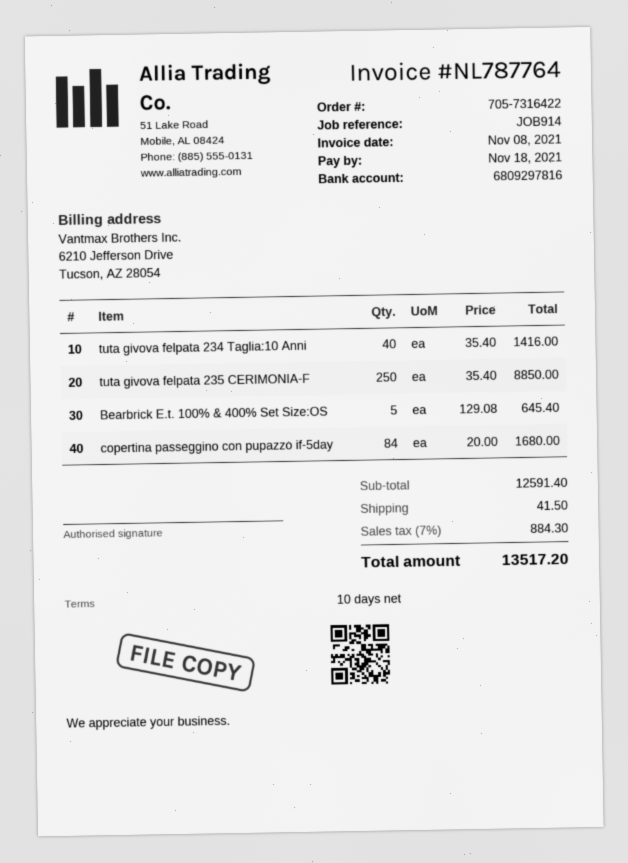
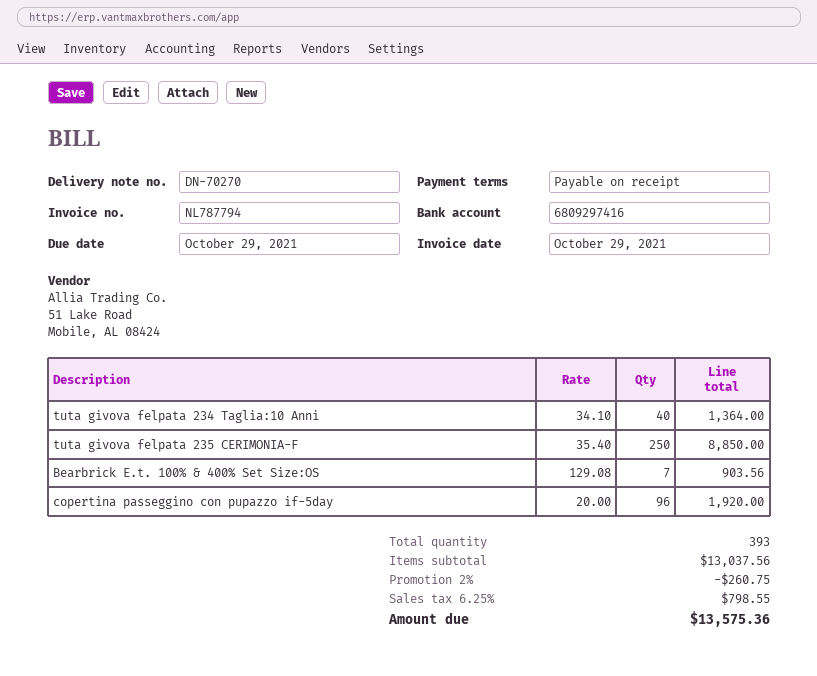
invoice number: NL787764 -> NL787794
invoice date: 2021-11-08 -> 2021-10-29
payment terms: 10 days -> on receipt
due date: 2021-11-18 -> 2021-10-29
bank account: 6809297816 -> 6809297416
tuta givova felpata 234 Taglia:10 Anni: 40 x 35.40 = 1416.00 -> 40 x 34.10 = 1364.00
Bearbrick E.t. 100% & 400% Set Size:OS: 5 x 129.08 = 645.40 -> 7 x 129.08 = 903.56
copertina passeggino con pupazzo if-5day: 84 x 20.00 = 1680.00 -> 96 x 20.00 = 1920.00
subtotal: 12591.40 -> 13037.56
discount: none -> 2% = 260.75
shipping: 41.50 -> none
tax: 7% = 884.30 -> 6.25% = 798.55
total: 13517.20 -> 13575.36

